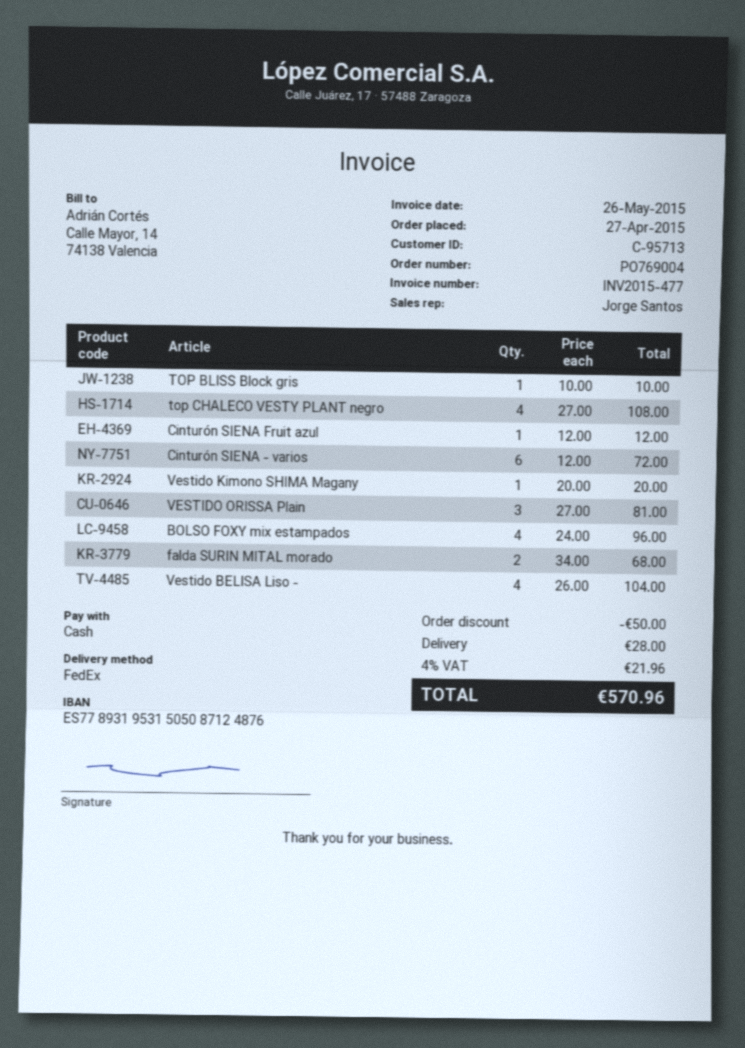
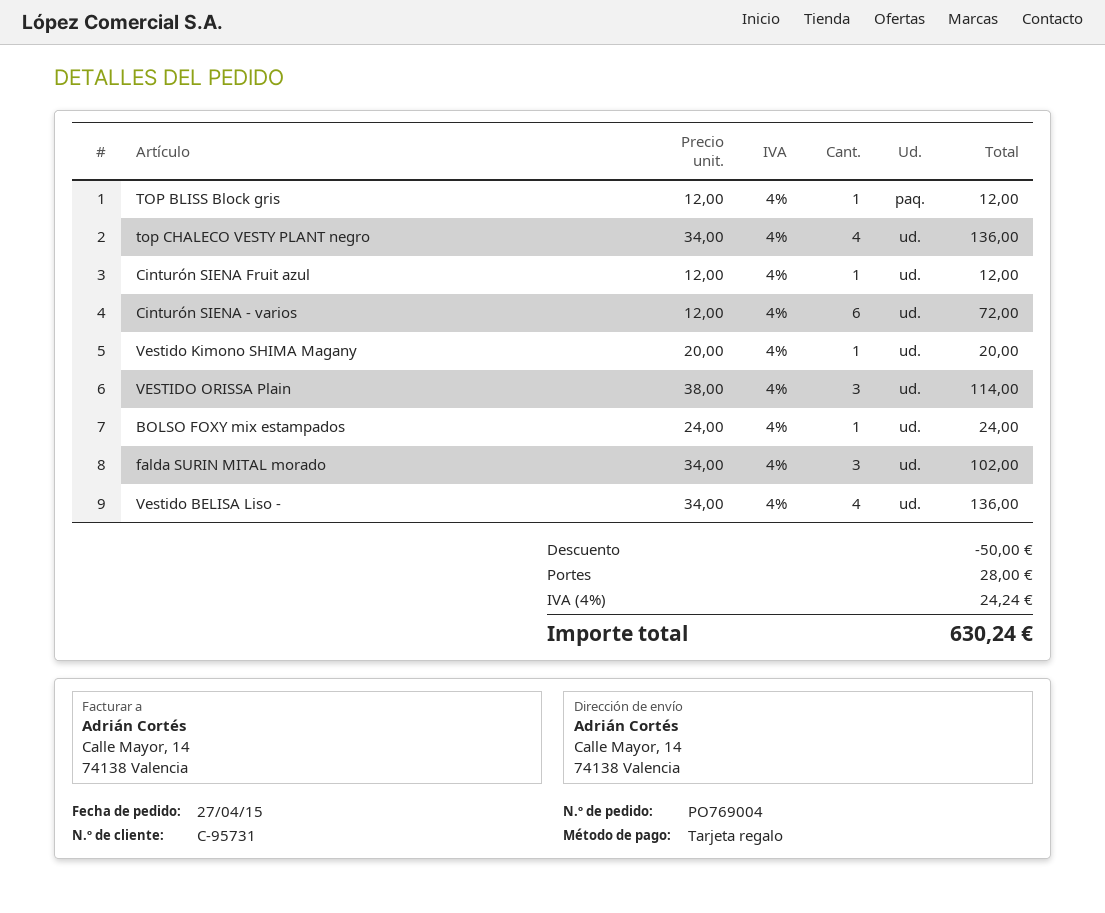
customer number: C-95713 -> C-95731
payment method: cash -> gift card
TOP BLISS Block gris: 1 x 10.00 = 10.00 -> 1 x 12.00 = 12.00
top CHALECO VESTY PLANT negro: 4 x 27.00 = 108.00 -> 4 x 34.00 = 136.00
VESTIDO ORISSA Plain: 3 x 27.00 = 81.00 -> 3 x 38.00 = 114.00
BOLSO FOXY mix estampados: 4 x 24.00 = 96.00 -> 1 x 24.00 = 24.00
falda SURIN MITAL morado: 2 x 34.00 = 68.00 -> 3 x 34.00 = 102.00
Vestido BELISA Liso -: 4 x 26.00 = 104.00 -> 4 x 34.00 = 136.00
tax: 4% = 21.96 -> 4% = 24.24
total: 570.96 -> 630.24

